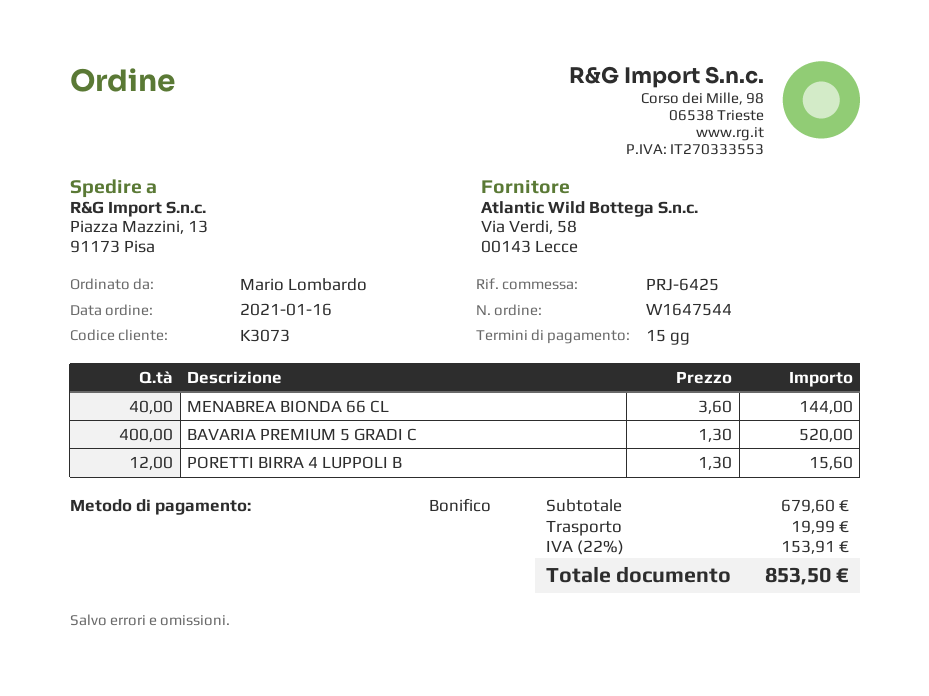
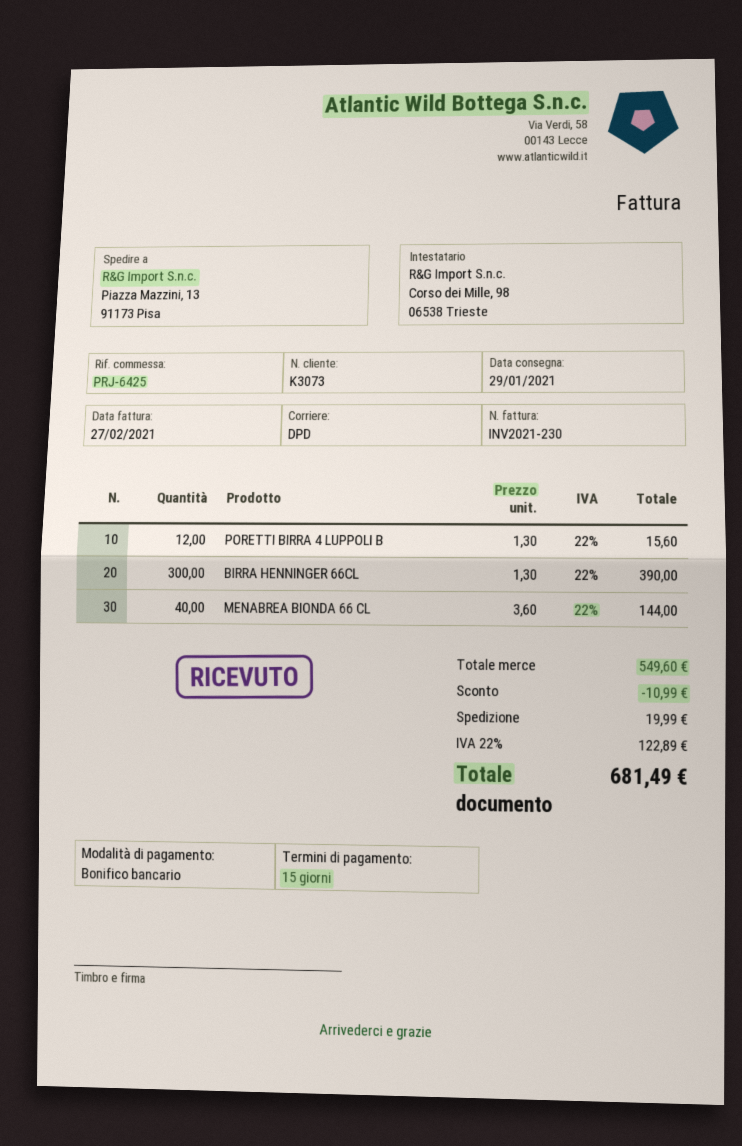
BAVARIA PREMIUM 5 GRADI C: 400 x 1.30 = 520.00 -> none
BIRRA HENNINGER 66CL: none -> 300 x 1.30 = 390.00
subtotal: 679.60 -> 549.60
discount: none -> 10.99
tax: 22% = 153.91 -> 22% = 122.89
total: 853.50 -> 681.49

